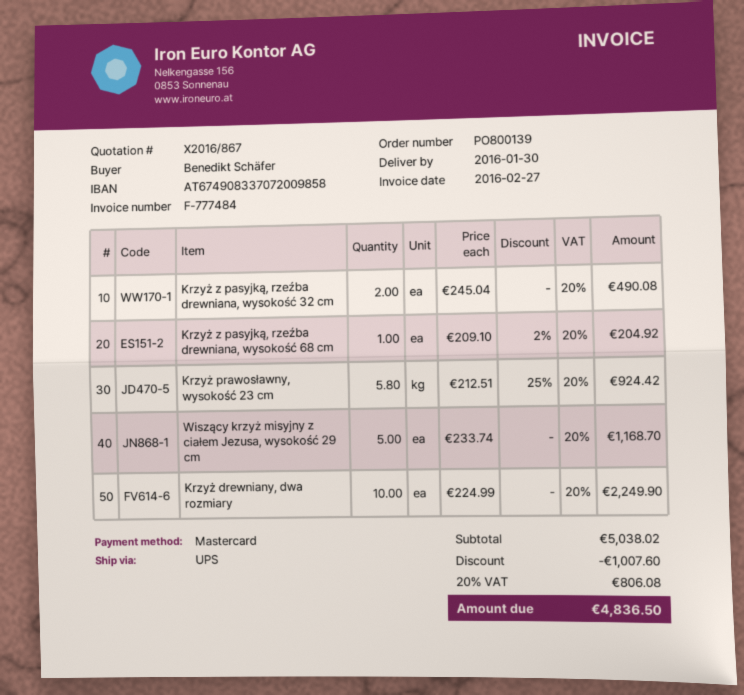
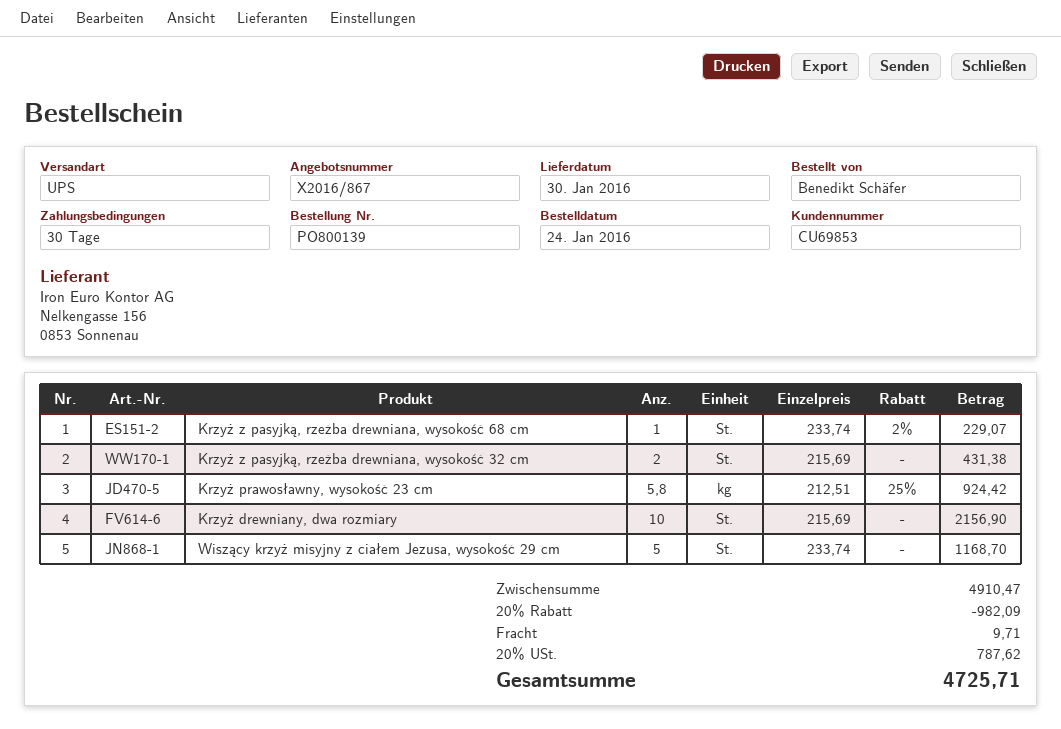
Krzyż z pasyjką, rzeźba drewniana, wysokość 32 cm: 2 x 245.04 = 490.08 -> 2 x 215.69 = 431.38
Krzyż z pasyjką, rzeźba drewniana, wysokość 68 cm: 1 x 209.10 - 2% = 204.92 -> 1 x 233.74 - 2% = 229.07
Krzyż drewniany, dwa rozmiary: 10 x 224.99 = 2249.90 -> 10 x 215.69 = 2156.90
subtotal: 5038.02 -> 4910.47
discount: 1007.60 -> 982.09
shipping: none -> 9.71
tax: 20% = 806.08 -> 20% = 787.62
total: 4836.50 -> 4725.71

